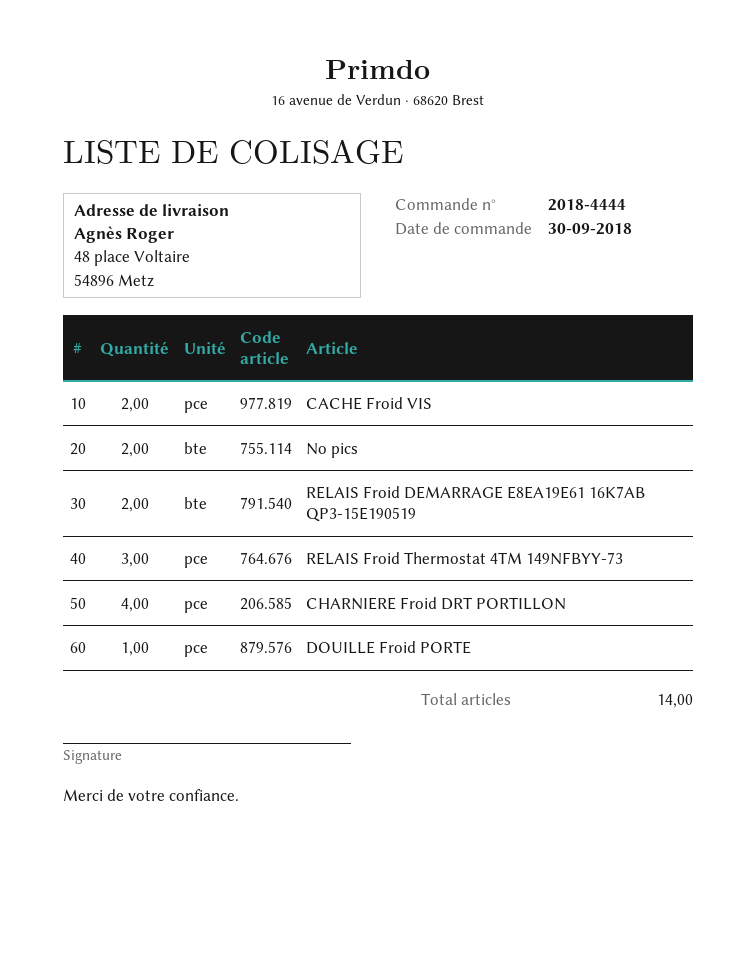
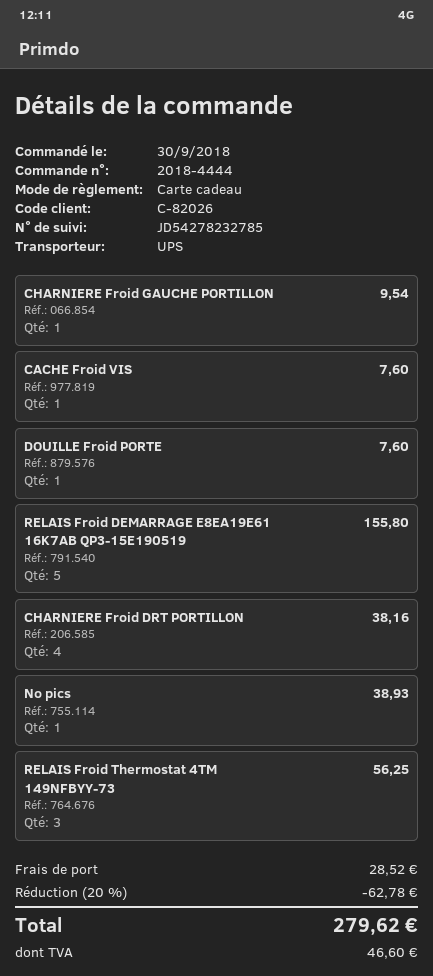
CACHE Froid VIS: 2 -> 1
No pics: 2 -> 1
RELAIS Froid DEMARRAGE E8EA19E61 16K7AB QP3-15E190519: 2 -> 5
CHARNIERE Froid GAUCHE PORTILLON: none -> 1

